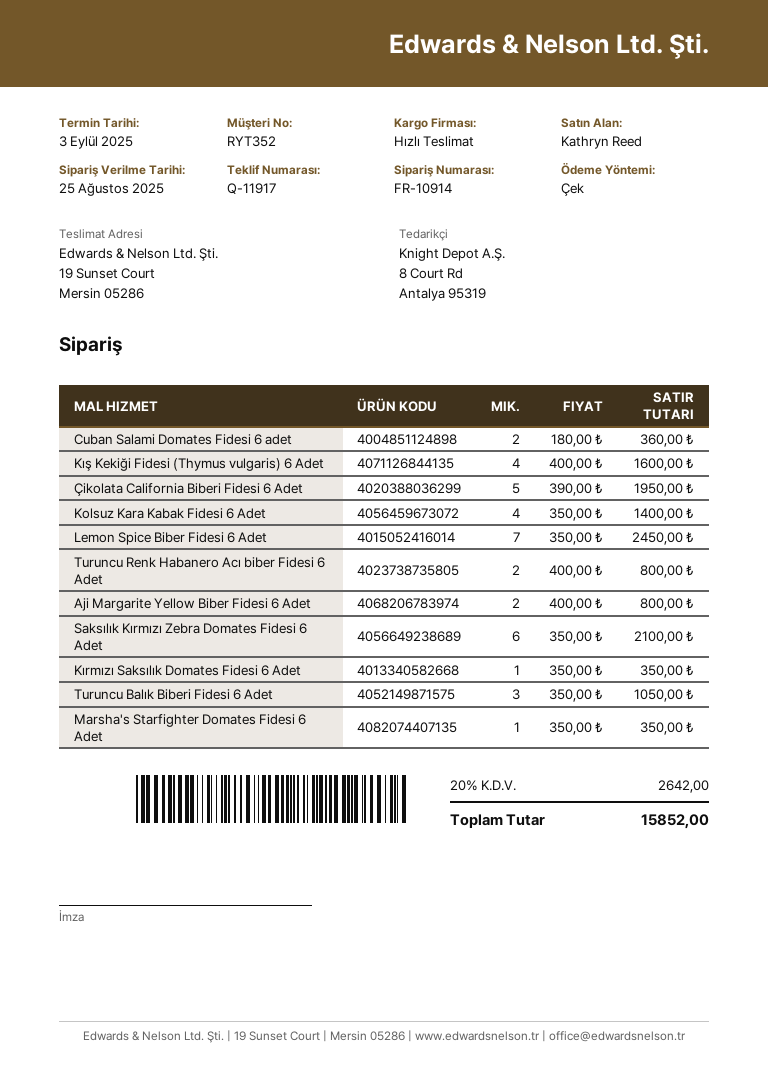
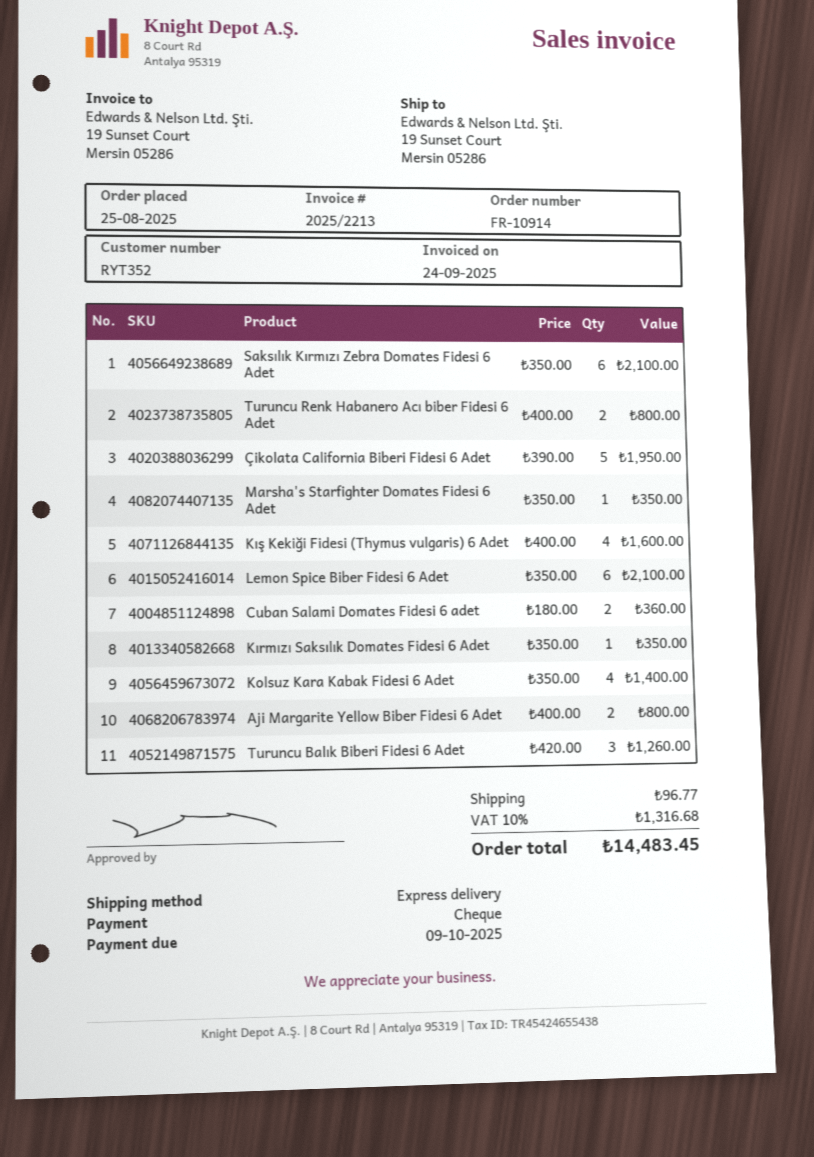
Lemon Spice Biber Fidesi 6 Adet: 7 x 350.00 = 2450.00 -> 6 x 350.00 = 2100.00
Turuncu Balık Biberi Fidesi 6 Adet: 3 x 350.00 = 1050.00 -> 3 x 420.00 = 1260.00
shipping: none -> 96.77
tax: 20% = 2642.00 -> 10% = 1316.68
total: 15852.00 -> 14483.45

